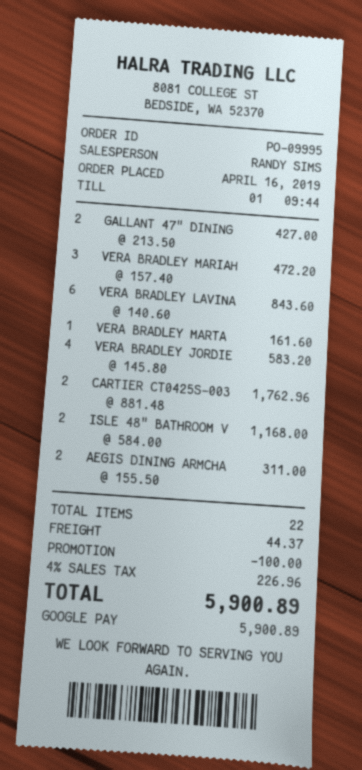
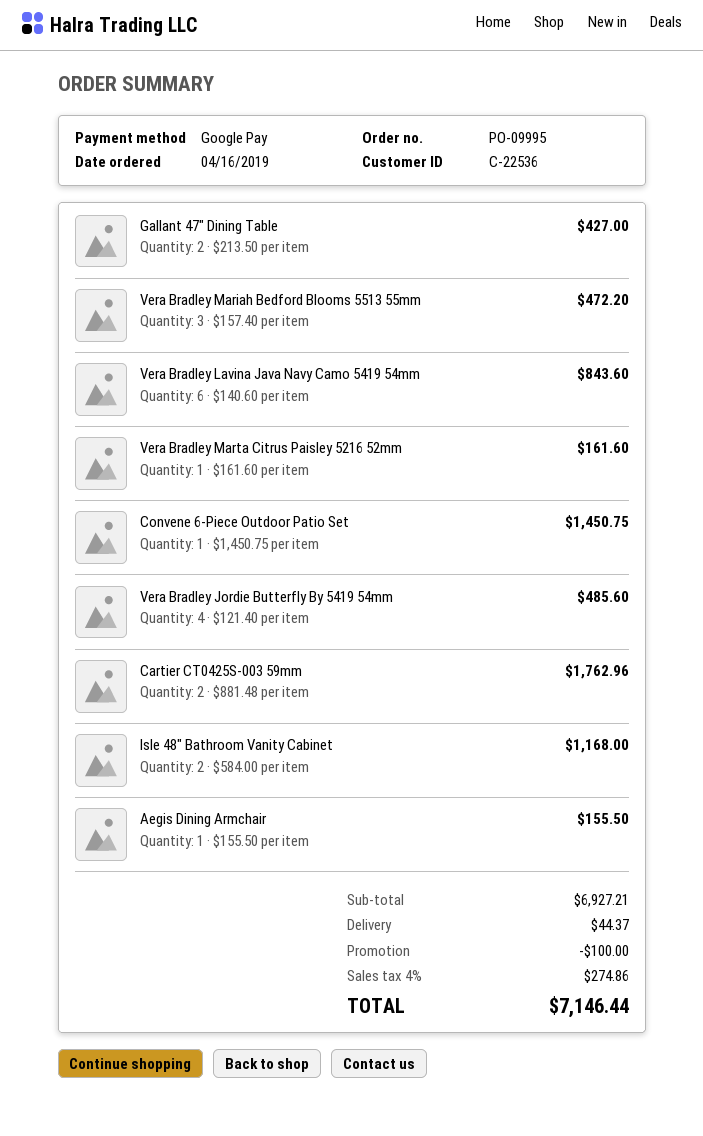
VERA BRADLEY JORDIE: 4 x 145.80 = 583.20 -> 4 x 121.40 = 485.60
AEGIS DINING ARMCHA: 2 x 155.50 = 311.00 -> 1 x 155.50 = 155.50
Convene 6-Piece Outdoor Patio Set: none -> 1 x 1450.75 = 1450.75
tax: 4% = 226.96 -> 4% = 274.86
total: 5900.89 -> 7146.44

